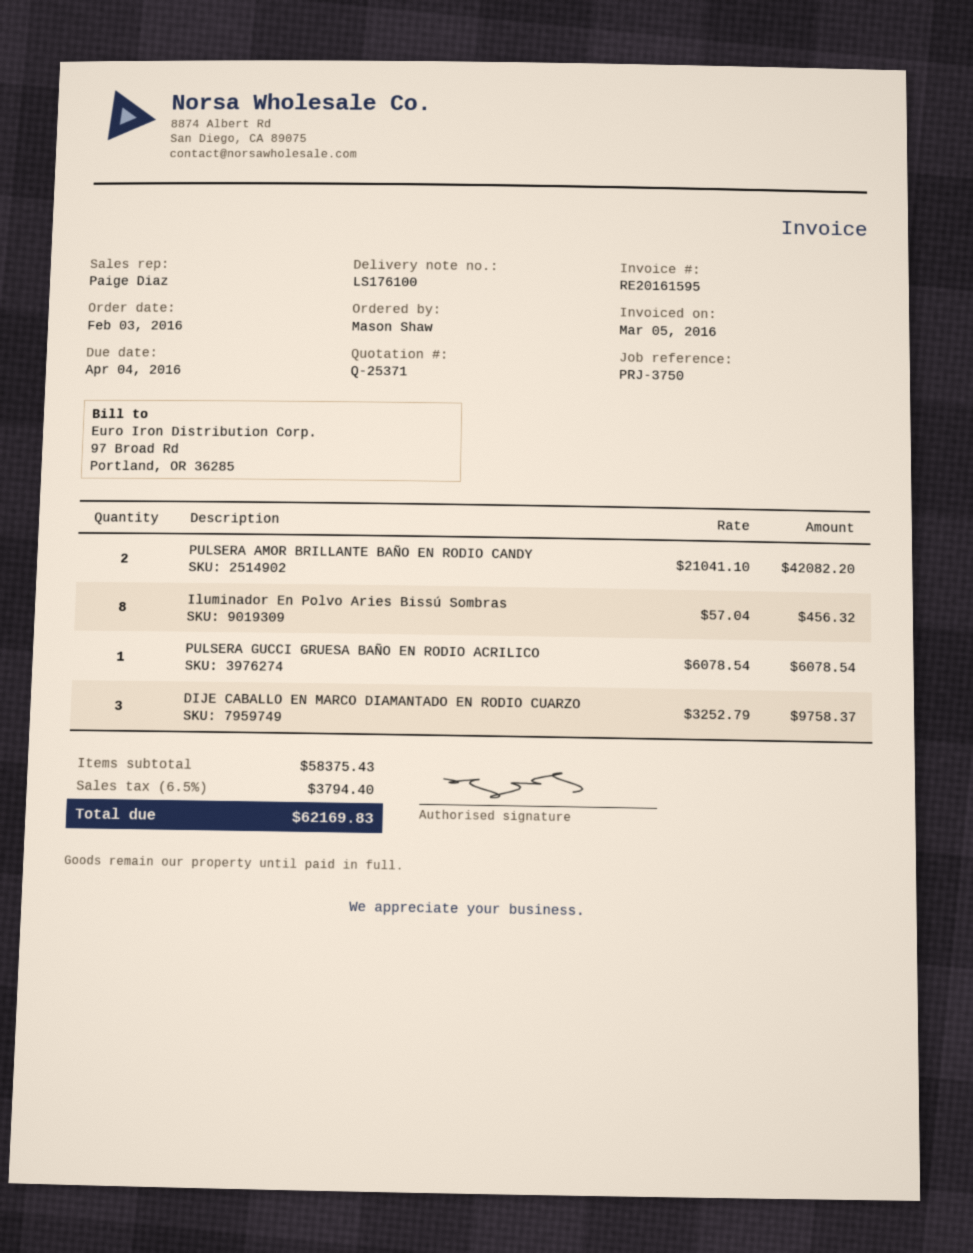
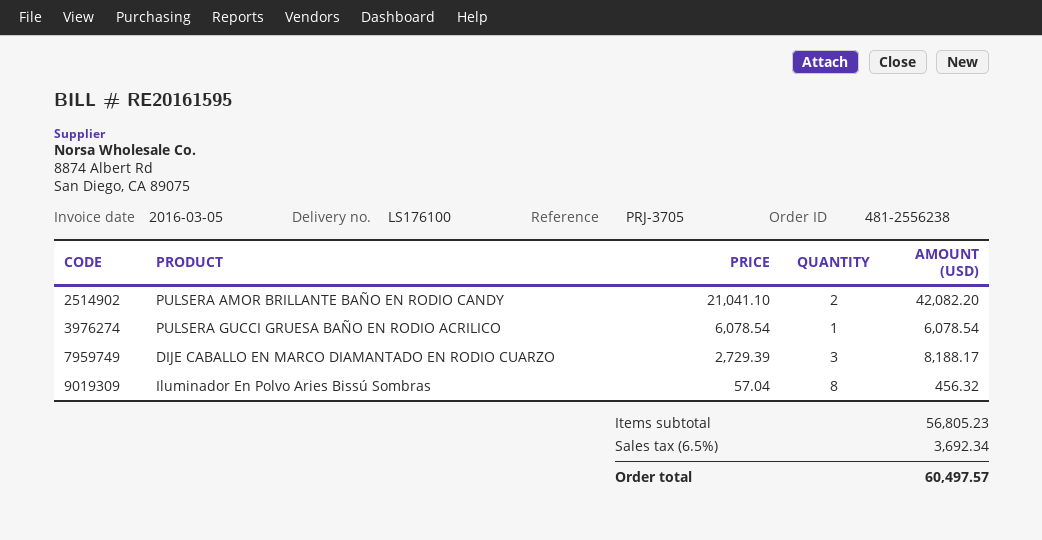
reference: PRJ-3750 -> PRJ-3705
DIJE CABALLO EN MARCO DIAMANTADO EN RODIO CUARZO: 3 x 3252.79 = 9758.37 -> 3 x 2729.39 = 8188.17
subtotal: 58375.43 -> 56805.23
tax: 6.5% = 3794.40 -> 6.5% = 3692.34
total: 62169.83 -> 60497.57

